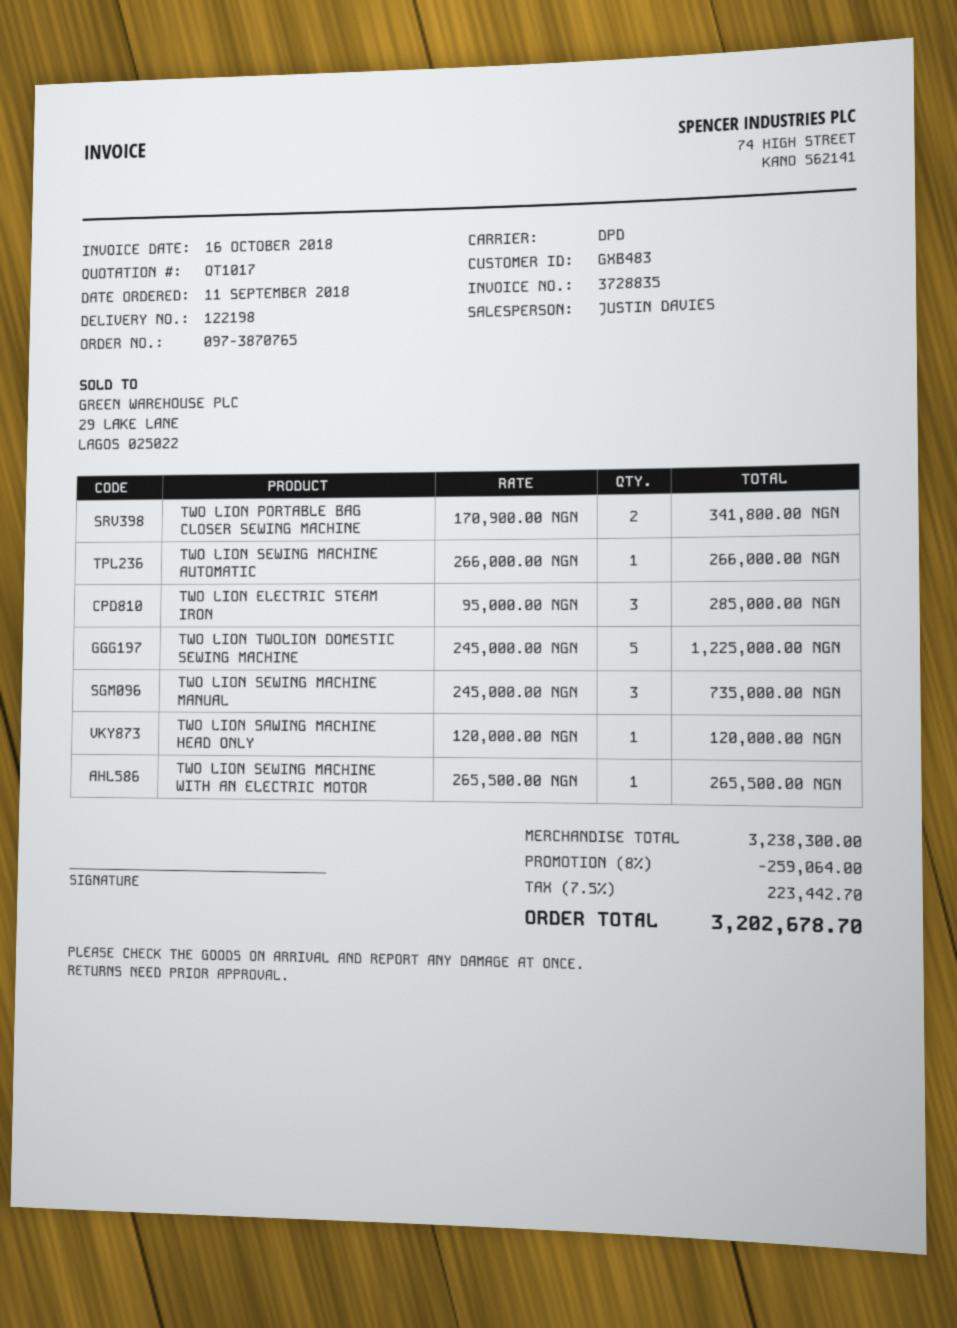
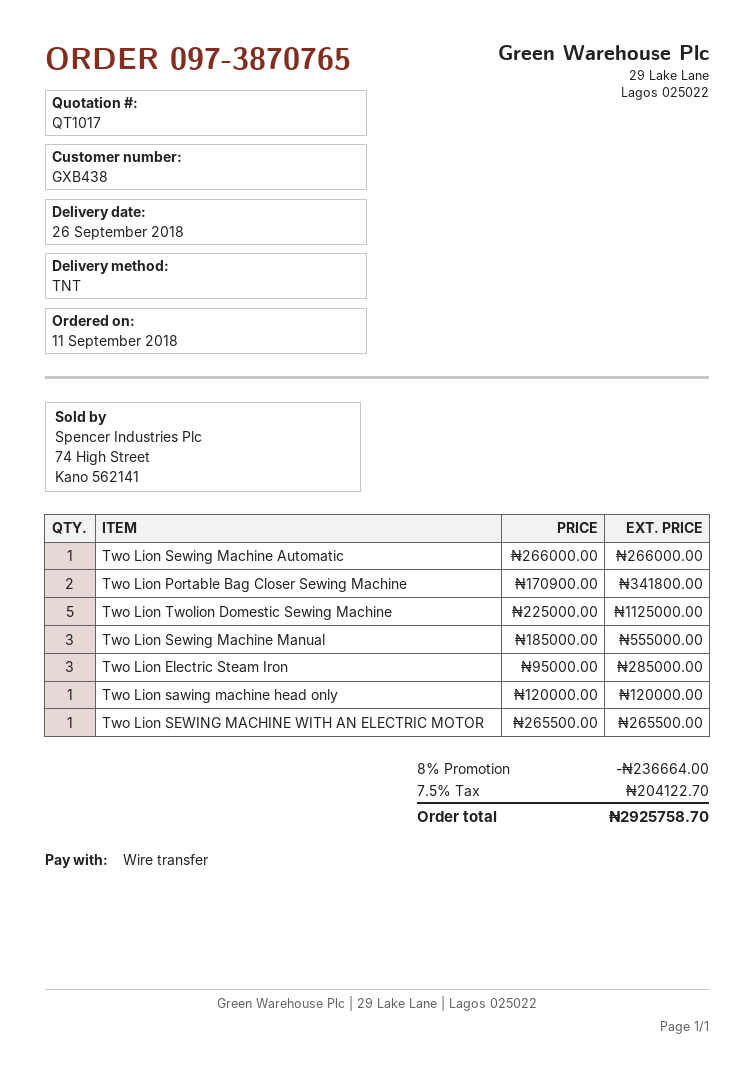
customer number: GXB483 -> GXB438
shipping method: DPD -> TNT
TWO LION TWOLION DOMESTIC SEWING MACHINE: 5 x 245000.00 = 1225000.00 -> 5 x 225000.00 = 1125000.00
TWO LION SEWING MACHINE MANUAL: 3 x 245000.00 = 735000.00 -> 3 x 185000.00 = 555000.00
discount: 8% = 259064.00 -> 8% = 236664.00
tax: 7.5% = 223442.70 -> 7.5% = 204122.70
total: 3202678.70 -> 2925758.70

